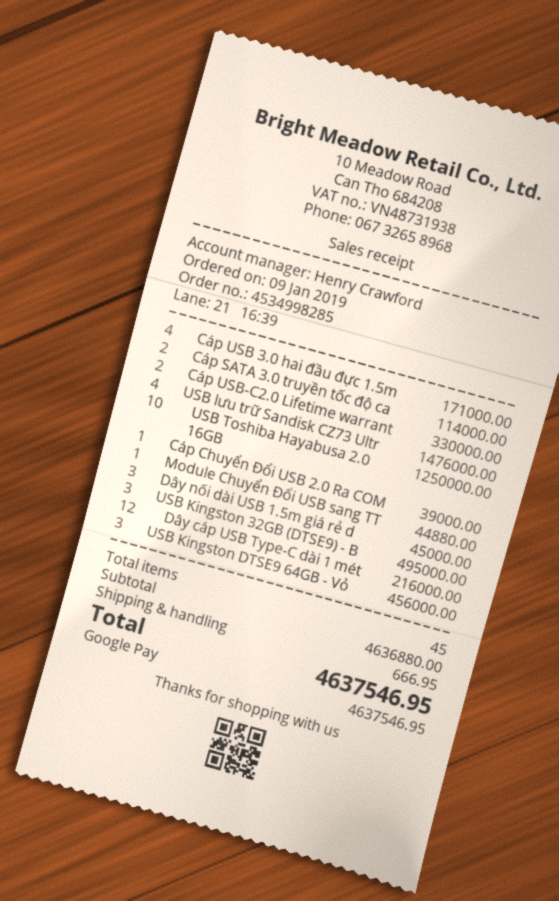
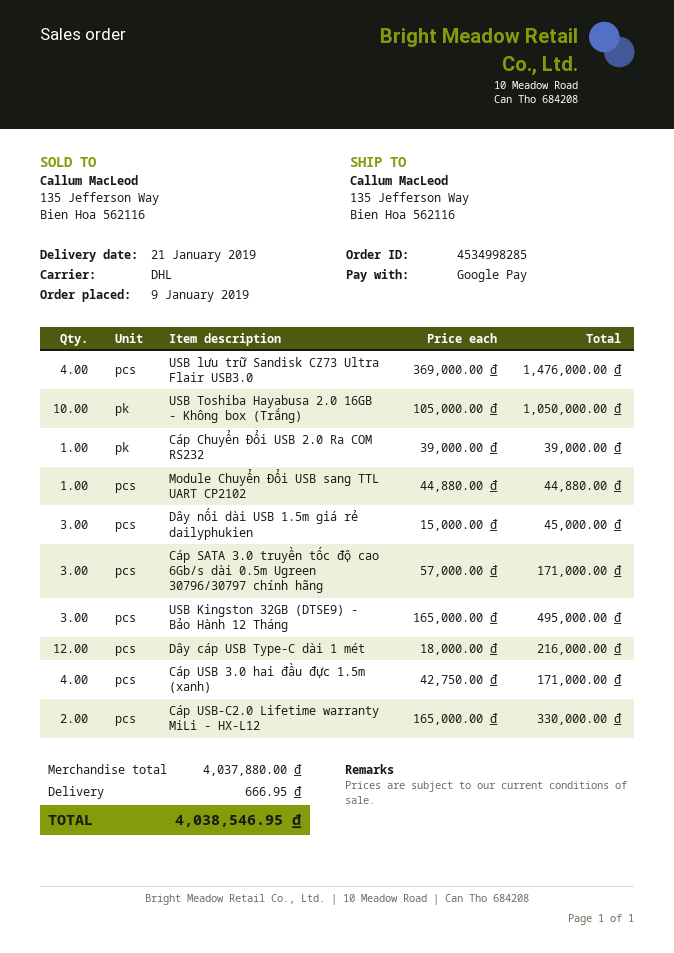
Cáp SATA 3.0 truyền tốc độ ca: 2 for 114000.00 -> 3 for 171000.00
USB Toshiba Hayabusa 2.0 16GB: 10 for 1250000.00 -> 10 for 1050000.00
USB Kingston DTSE9 64GB - Vỏ: 3 for 456000.00 -> none
subtotal: 4636880.00 -> 4037880.00
total: 4637546.95 -> 4038546.95

